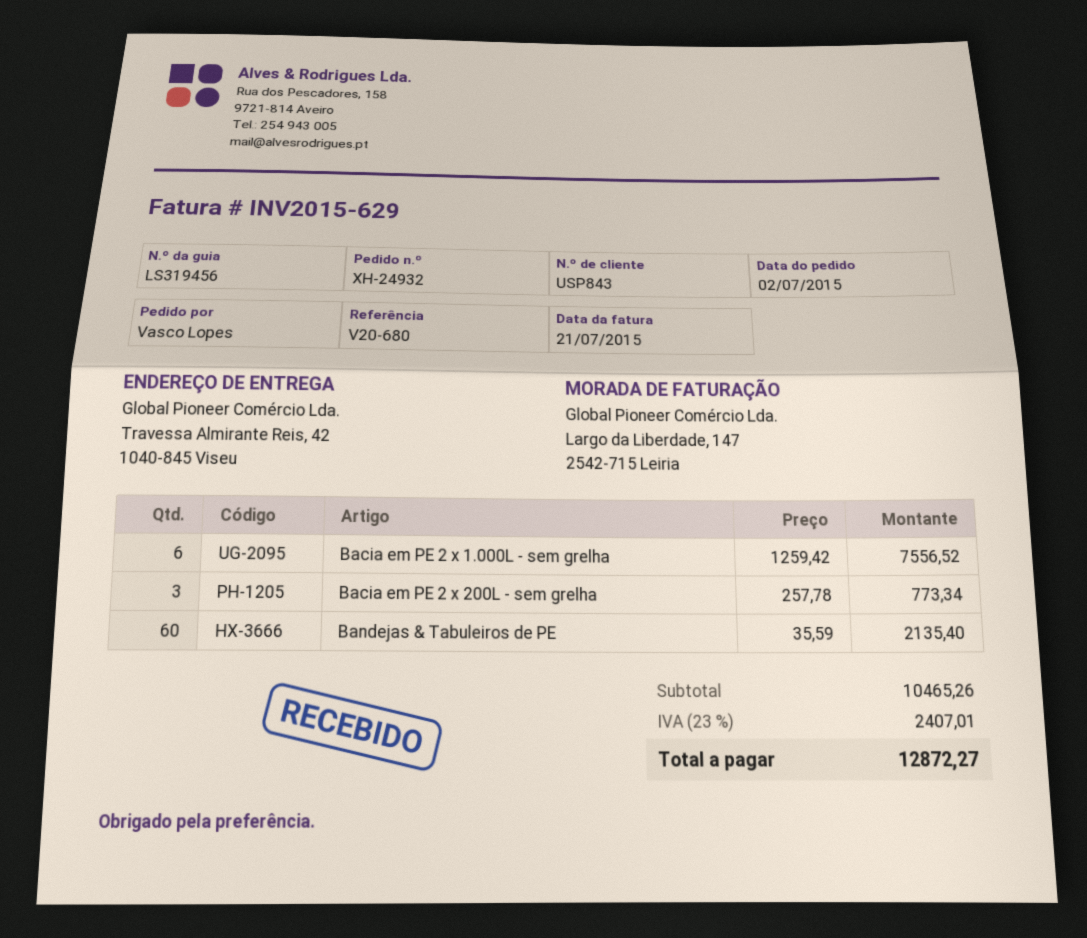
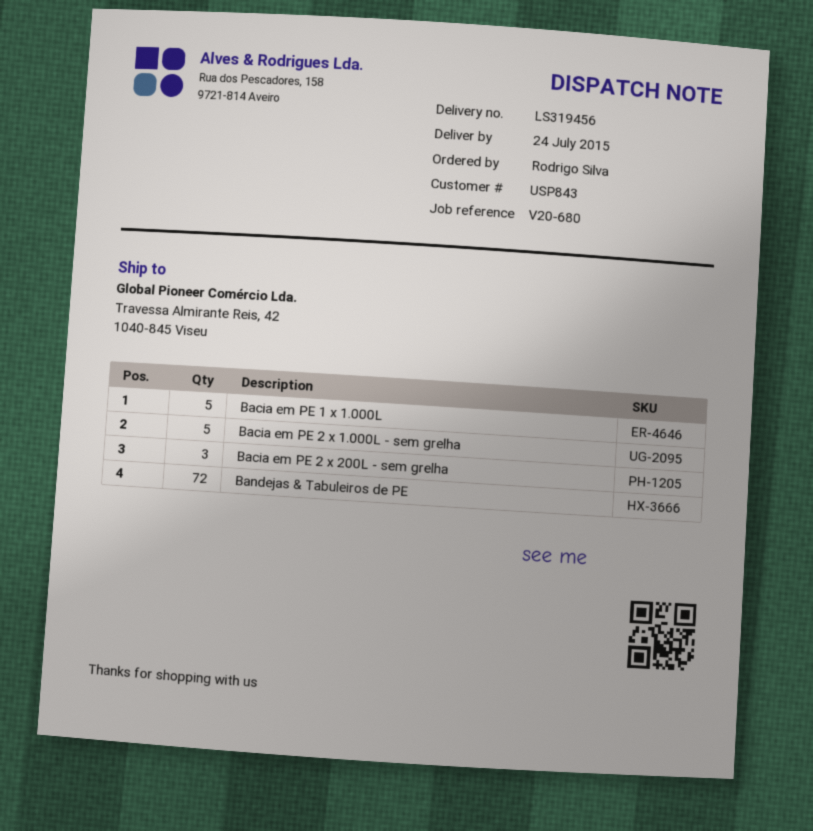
ordered by: Vasco Lopes -> Rodrigo Silva
Bacia em PE 2 x 1.000L - sem grelha: 6 -> 5
Bandejas & Tabuleiros de PE: 60 -> 72
Bacia em PE 1 x 1.000L: none -> 5

